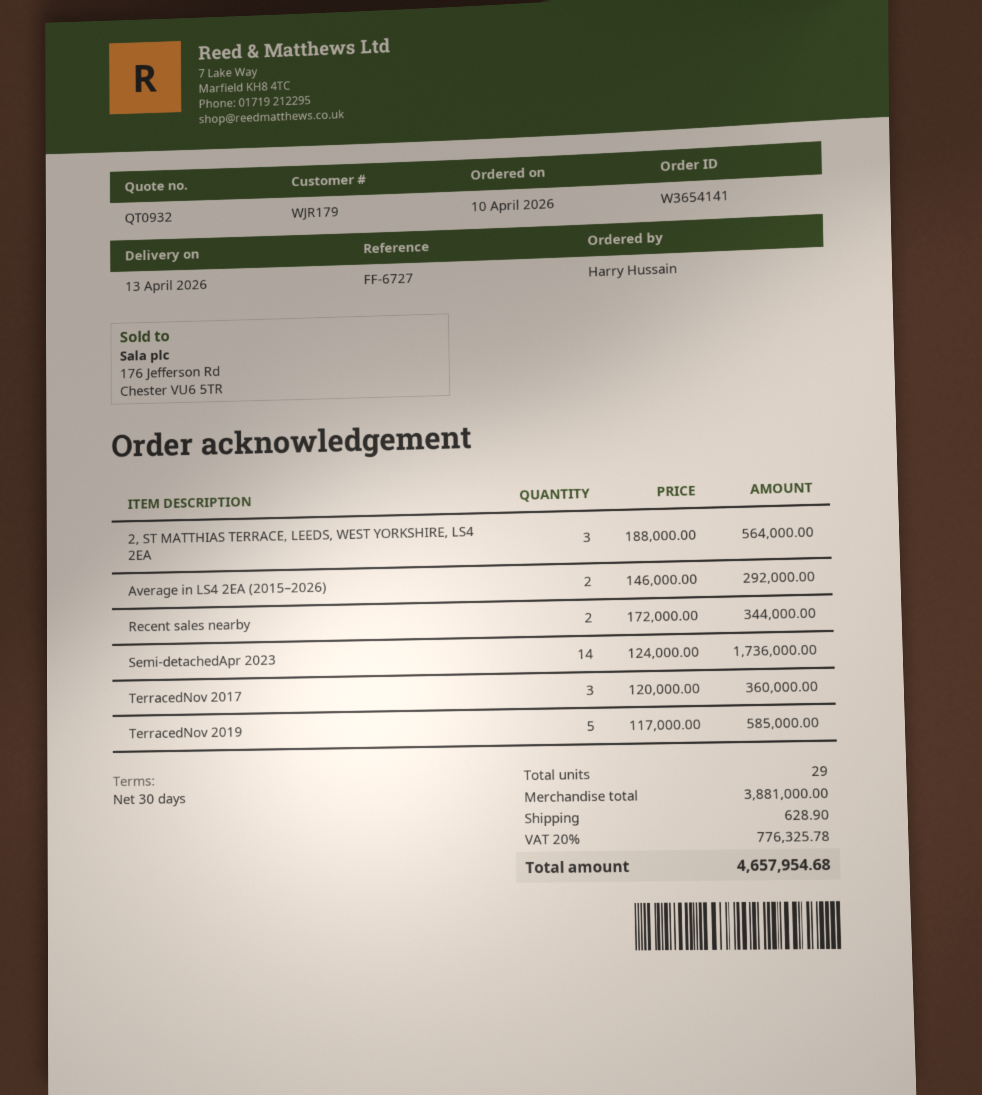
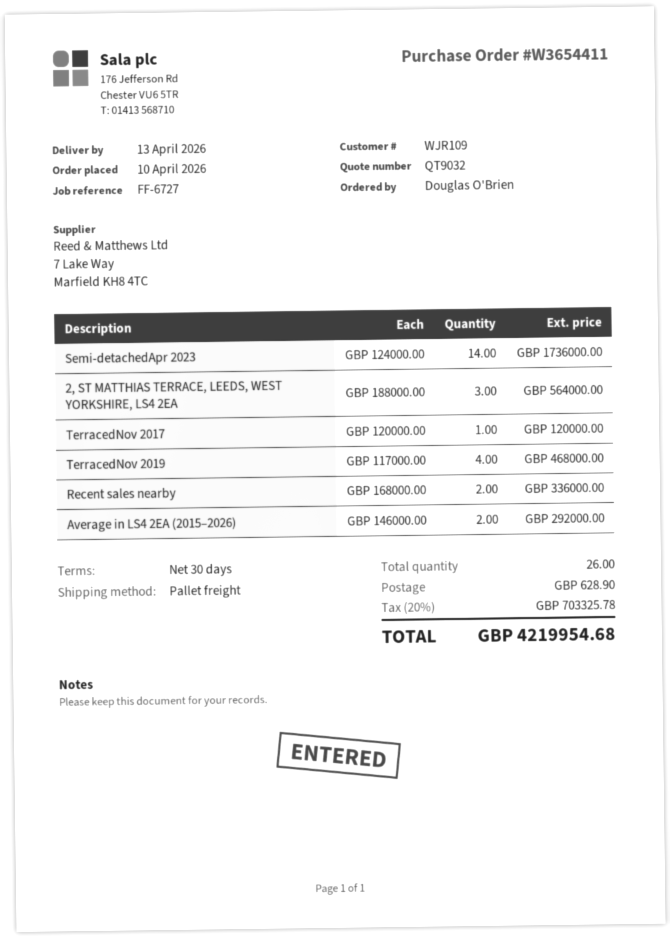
quote number: QT0932 -> QT9032
order number: W3654141 -> W3654411
customer number: WJR179 -> WJR109
ordered by: Harry Hussain -> Douglas O'Brien
Recent sales nearby: 2 x 172000.00 = 344000.00 -> 2 x 168000.00 = 336000.00
TerracedNov 2017: 3 x 120000.00 = 360000.00 -> 1 x 120000.00 = 120000.00
TerracedNov 2019: 5 x 117000.00 = 585000.00 -> 4 x 117000.00 = 468000.00
total quantity: 29 -> 26
tax: 20% = 776325.78 -> 20% = 703325.78
total: 4657954.68 -> 4219954.68

